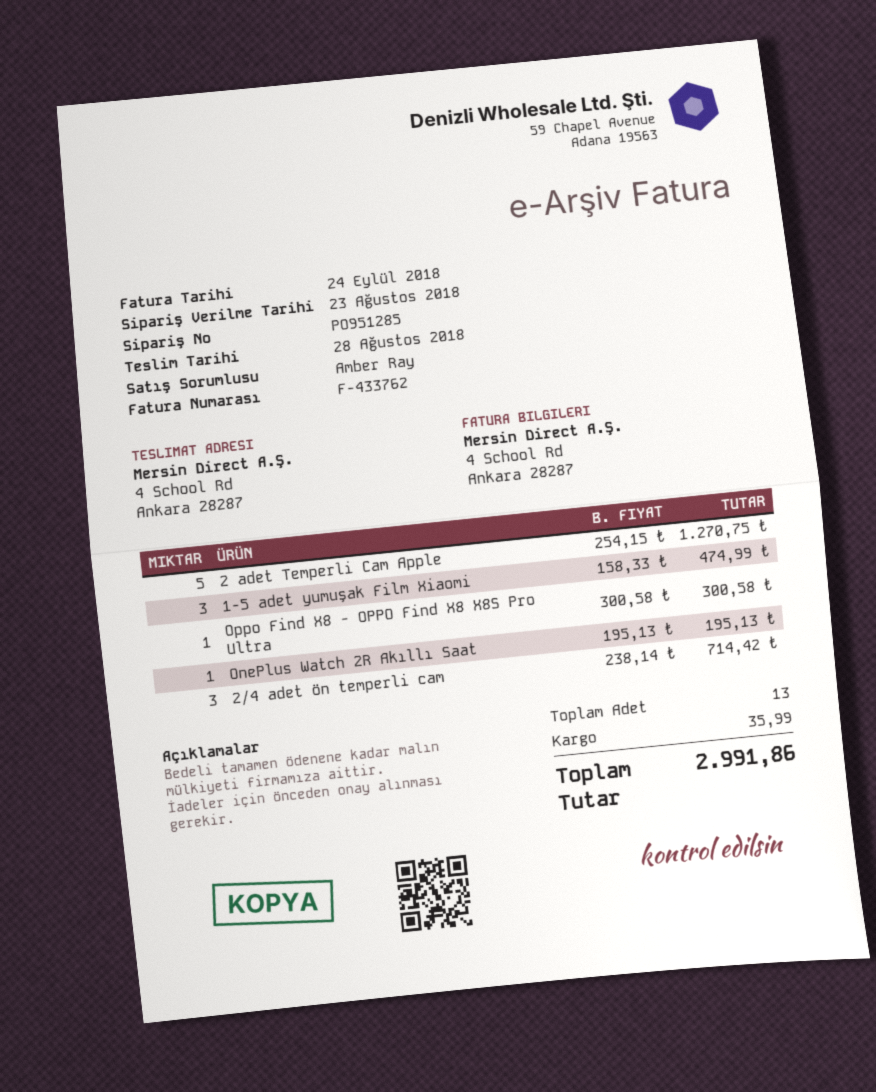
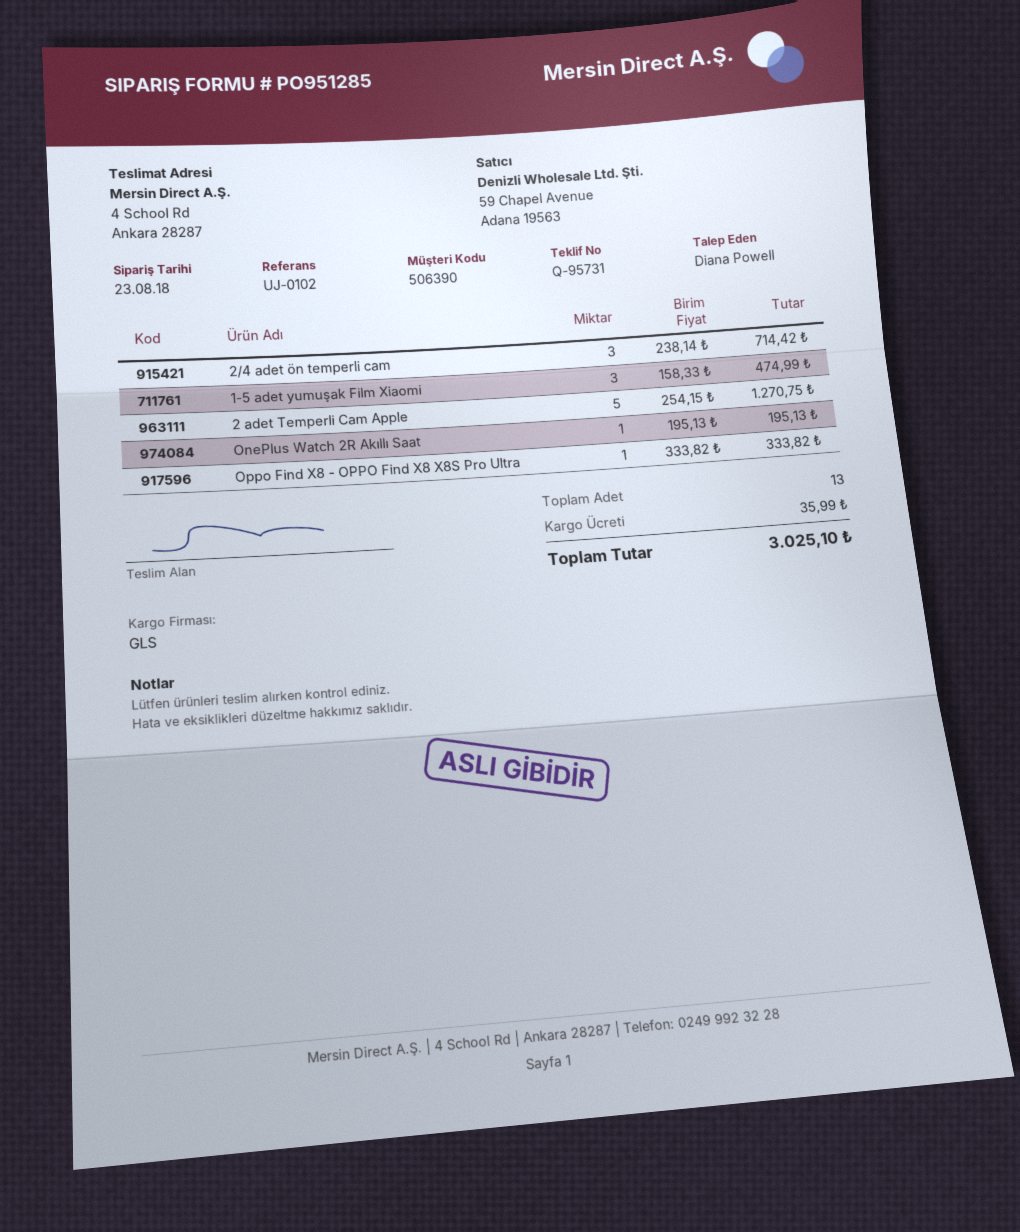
Oppo Find X8 - OPPO Find X8 X8S Pro Ultra: 1 x 300.58 = 300.58 -> 1 x 333.82 = 333.82
total: 2991.86 -> 3025.10

